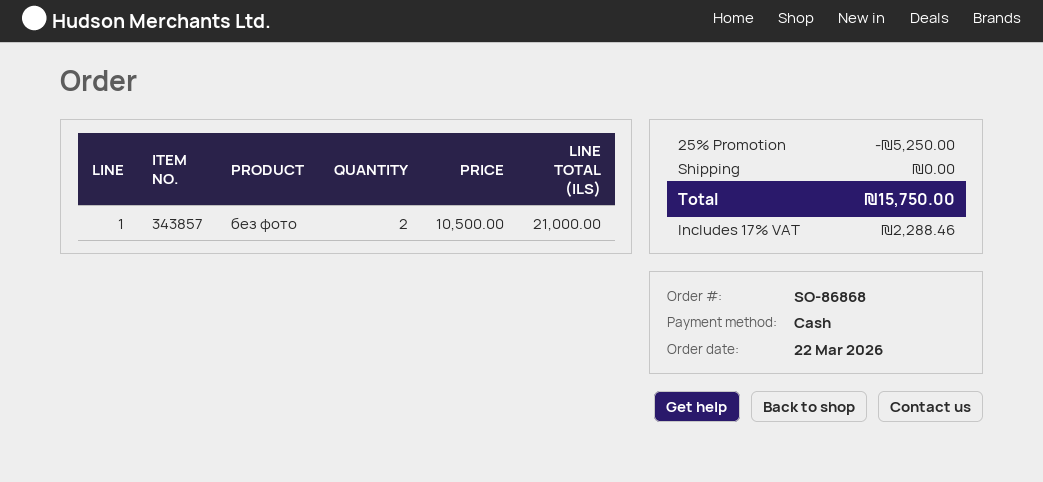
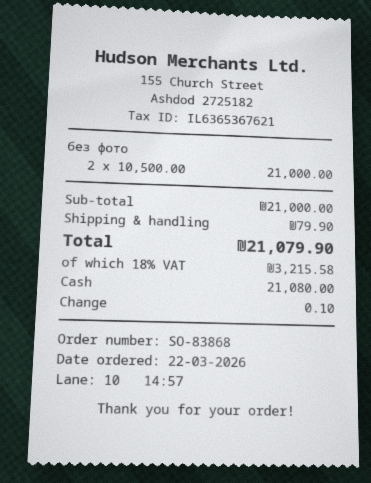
order number: SO-86868 -> SO-83868
discount: 25% = 5250.00 -> none
shipping: 0.00 -> 79.90
tax: 17% = 2288.46 -> 18% = 3215.58
total: 15750.00 -> 21079.90

